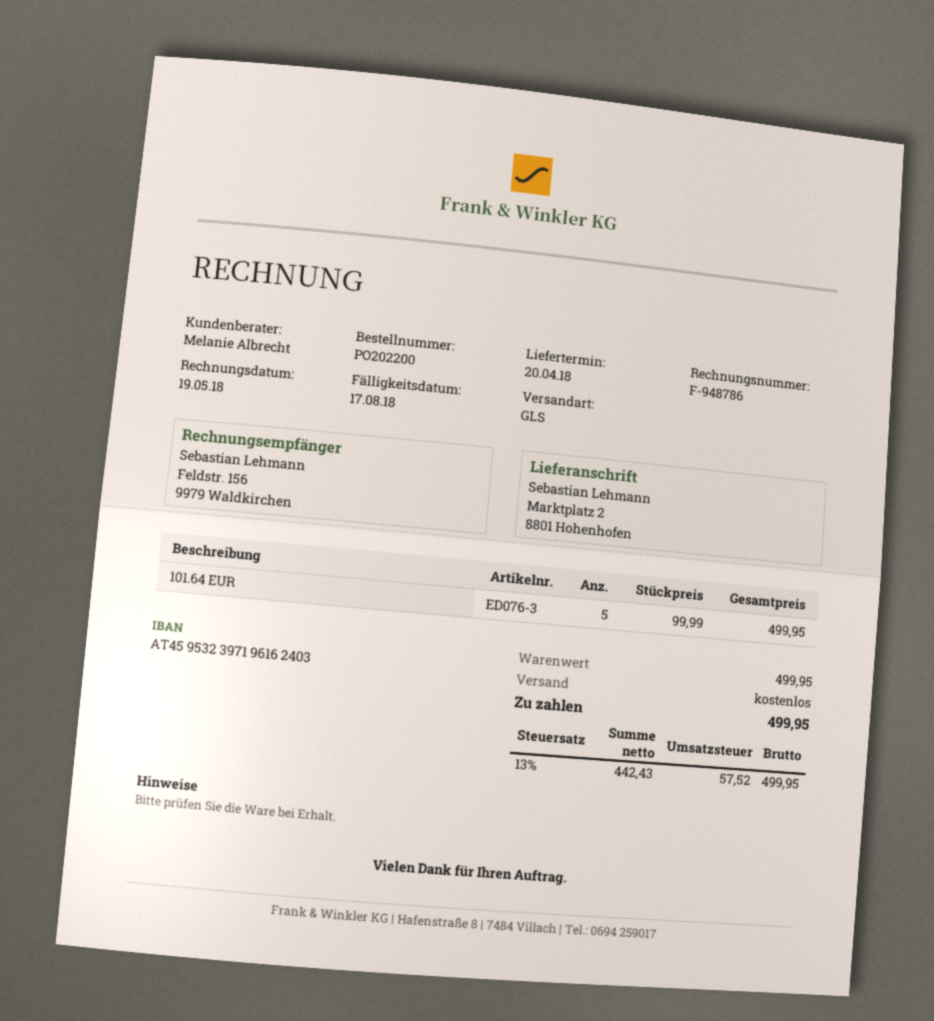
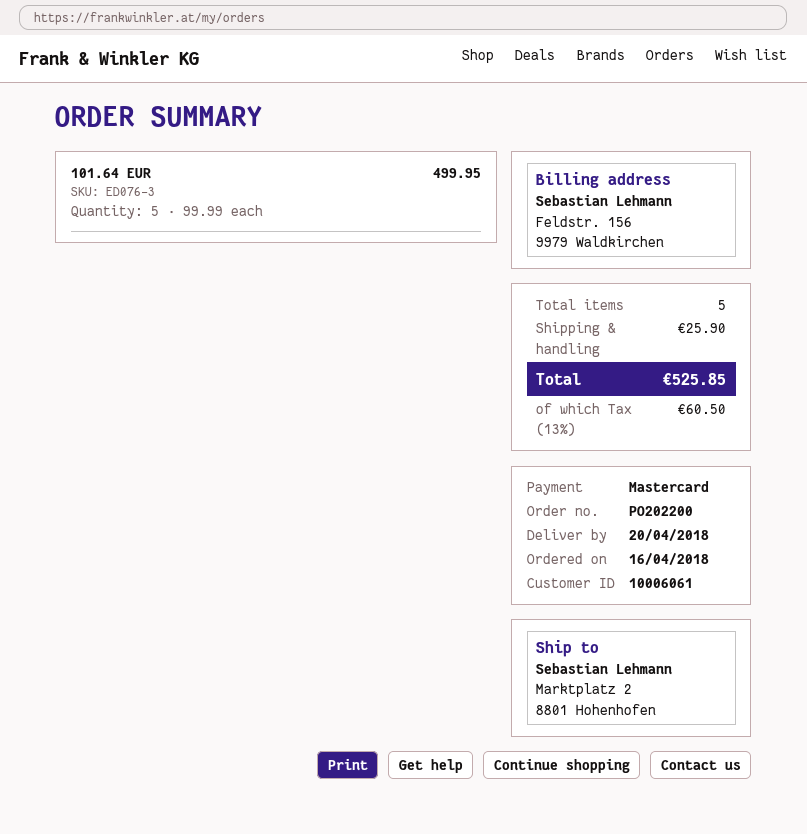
shipping: 0.00 -> 25.90
tax: 13% = 57.52 -> 13% = 60.50
total: 499.95 -> 525.85

